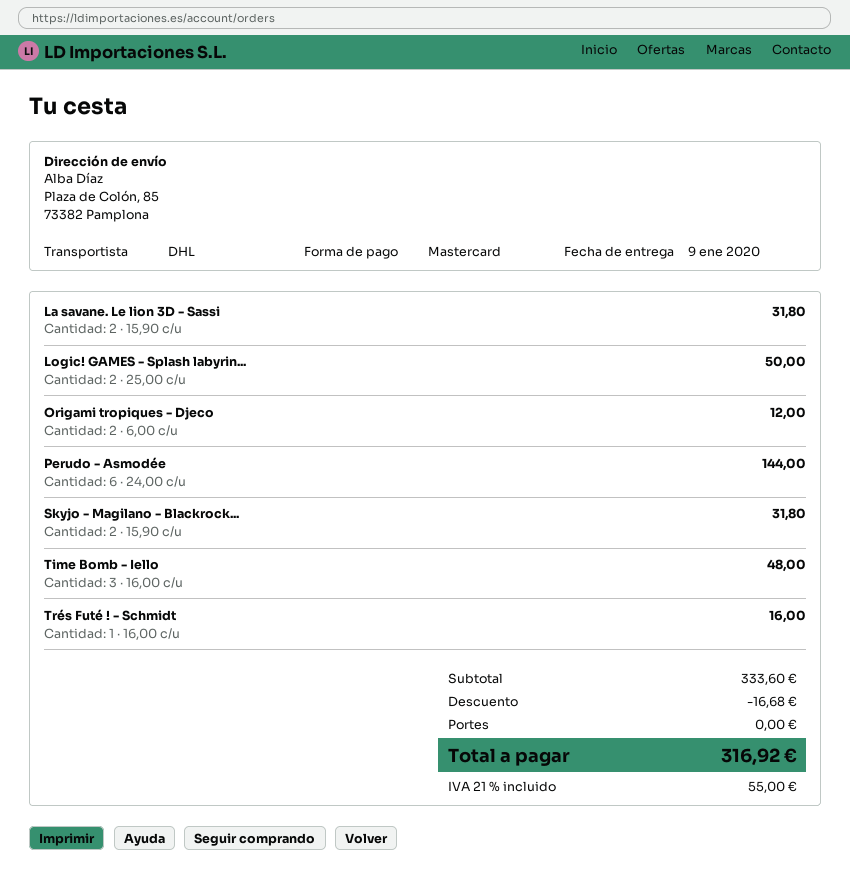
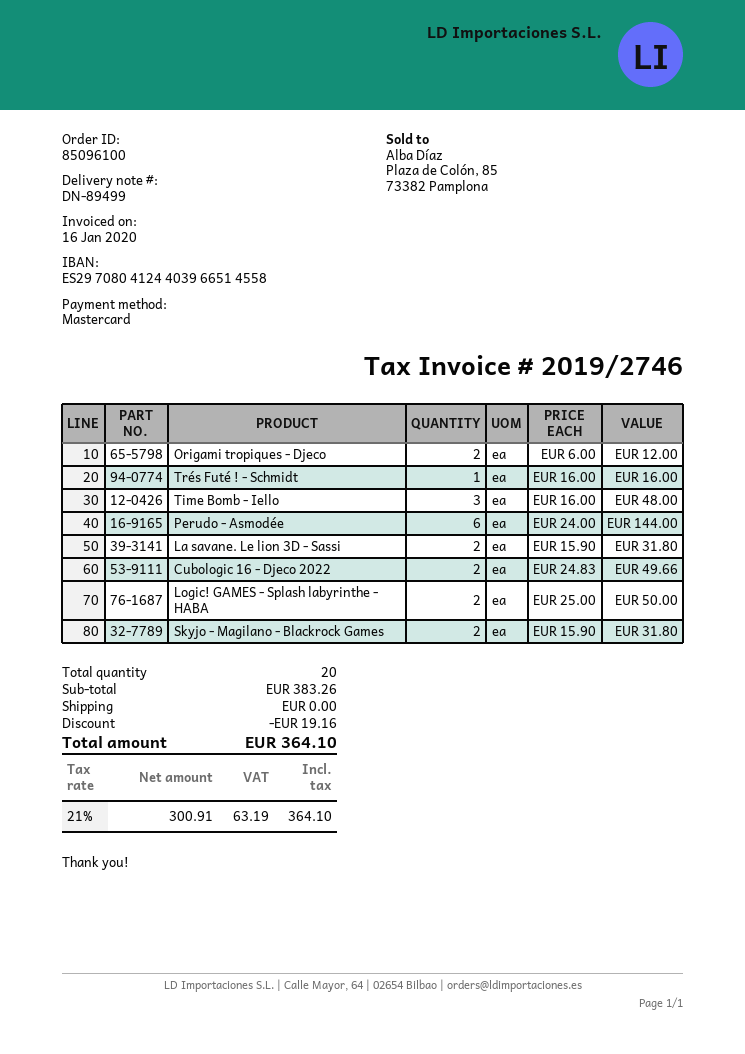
Cubologic 16 - Djeco 2022: none -> 2 x 24.83 = 49.66
subtotal: 333.60 -> 383.26
discount: 16.68 -> 19.16
tax: 21% = 55.00 -> 21% = 63.19
total: 316.92 -> 364.10

